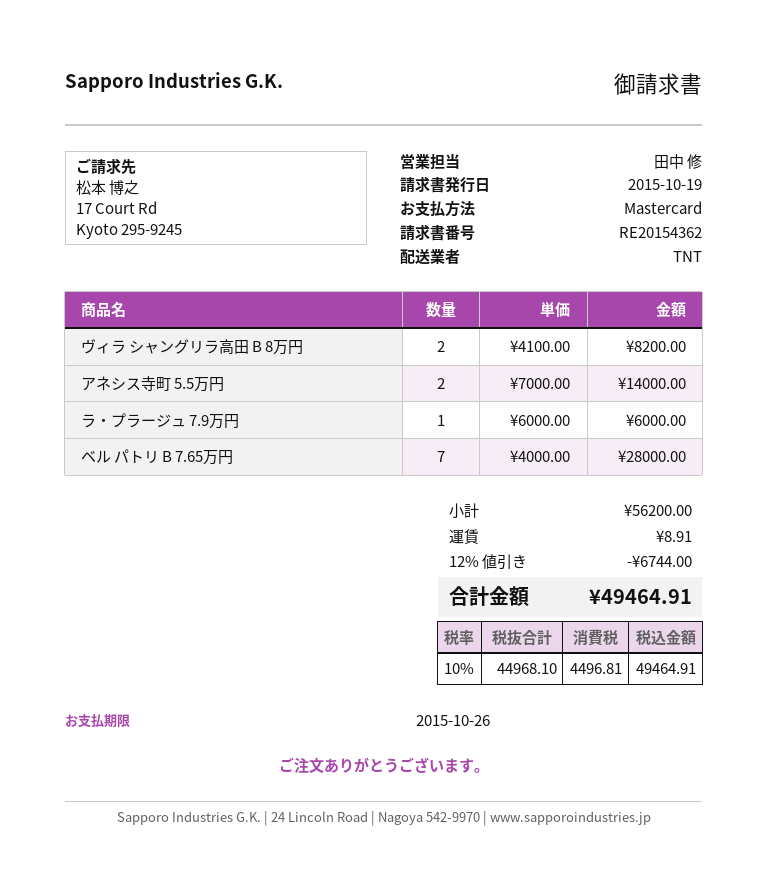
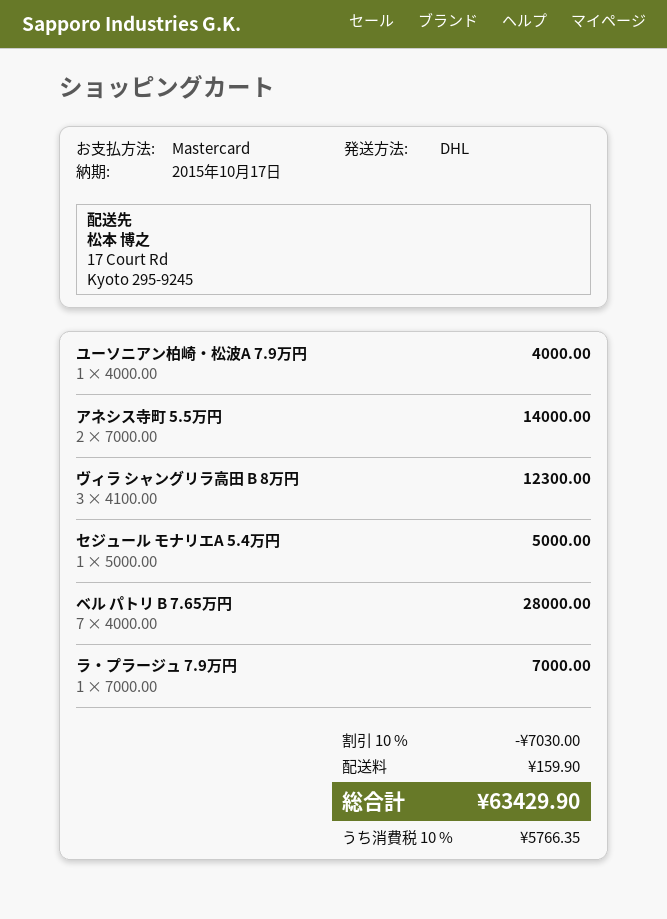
shipping method: TNT -> DHL
ヴィラ シャングリラ高田 B 8万円: 2 x 4100.00 = 8200.00 -> 3 x 4100.00 = 12300.00
ラ・プラージュ 7.9万円: 1 x 6000.00 = 6000.00 -> 1 x 7000.00 = 7000.00
ユーソニアン柏崎・松波A 7.9万円: none -> 1 x 4000.00 = 4000.00
セジュール モナリエA 5.4万円: none -> 1 x 5000.00 = 5000.00
discount: 12% = 6744.00 -> 10% = 7030.00
shipping: 8.91 -> 159.90
tax: 10% = 4496.81 -> 10% = 5766.35
total: 49464.91 -> 63429.90

